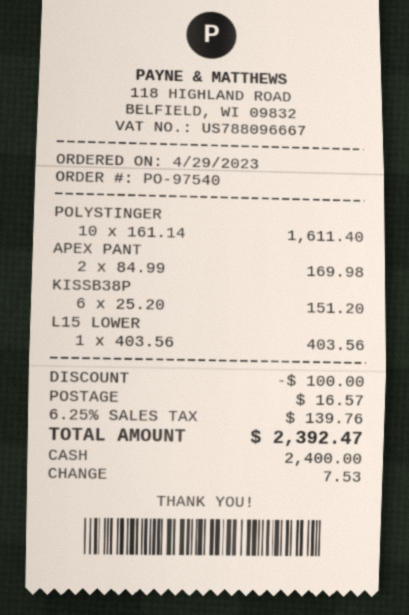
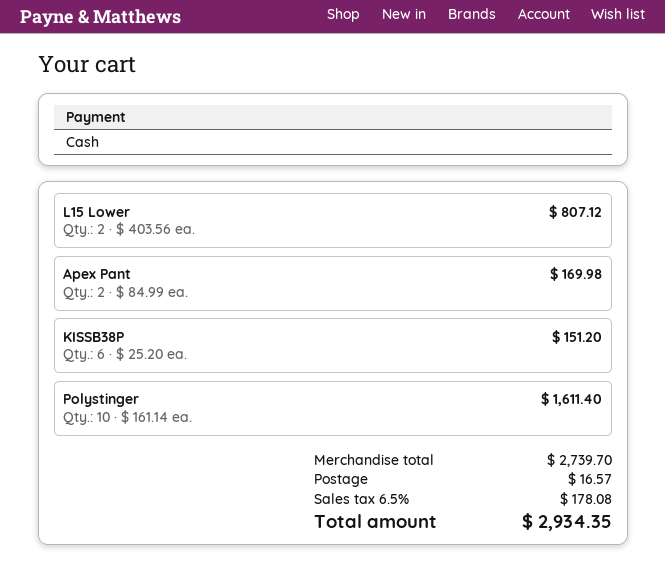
L15 LOWER: 1 x 403.56 = 403.56 -> 2 x 403.56 = 807.12
discount: 100.00 -> none
tax: 6.25% = 139.76 -> 6.5% = 178.08
total: 2392.47 -> 2934.35

